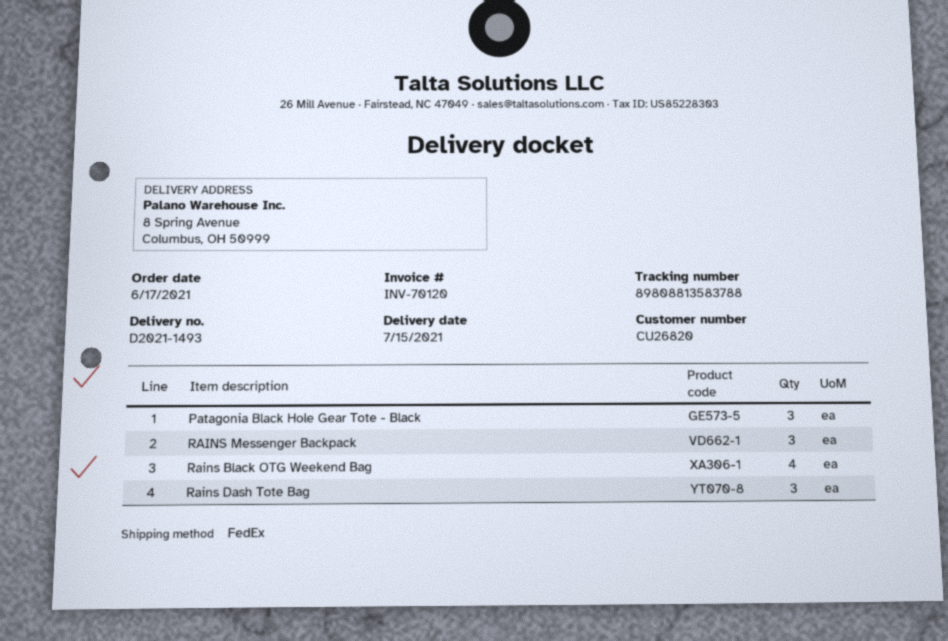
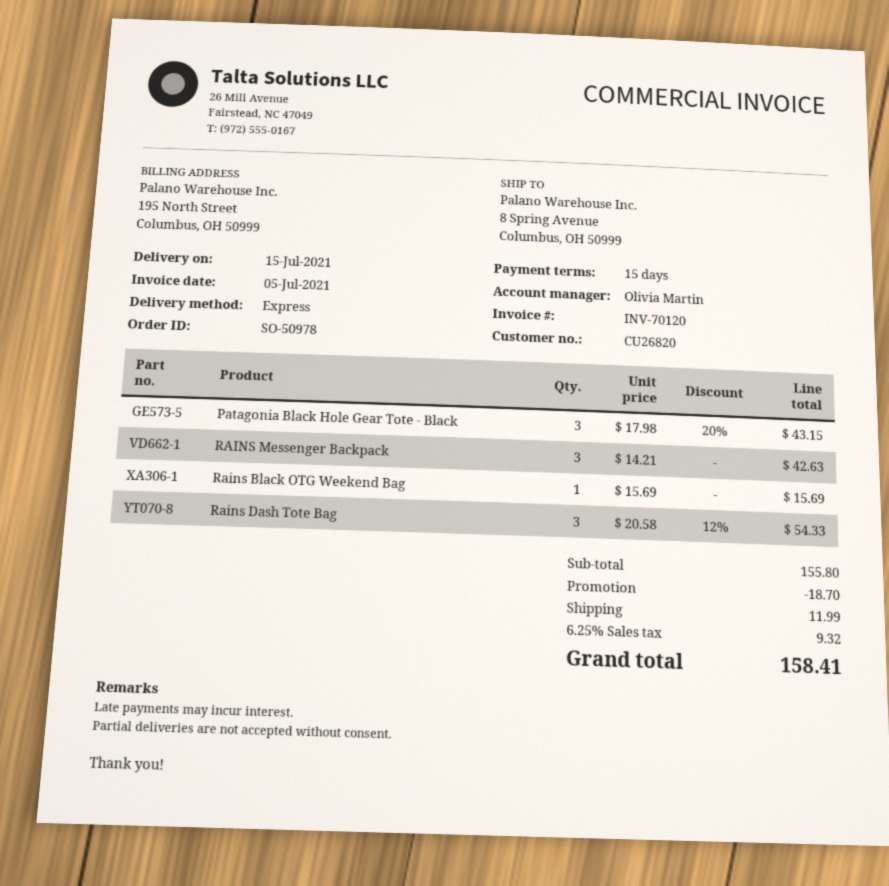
shipping method: FedEx -> express
Rains Black OTG Weekend Bag: 4 -> 1

